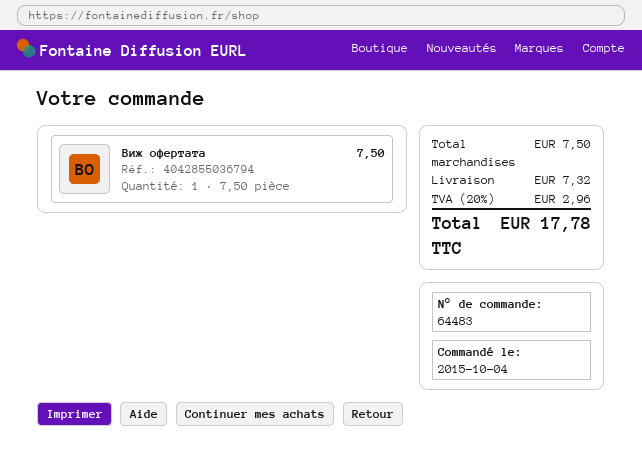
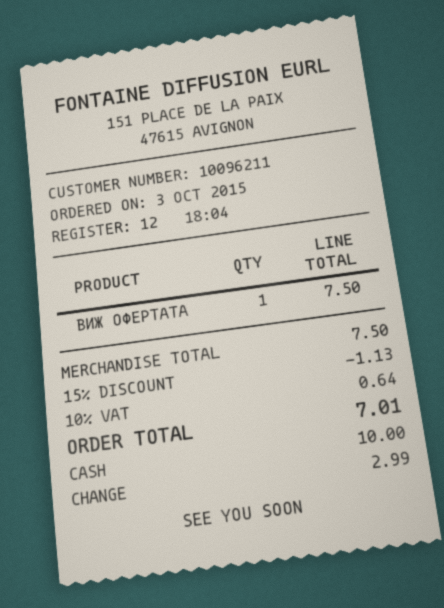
order date: 2015-10-04 -> 2015-10-03
discount: none -> 15% = 1.13
shipping: 7.32 -> none
tax: 20% = 2.96 -> 10% = 0.64
total: 17.78 -> 7.01

